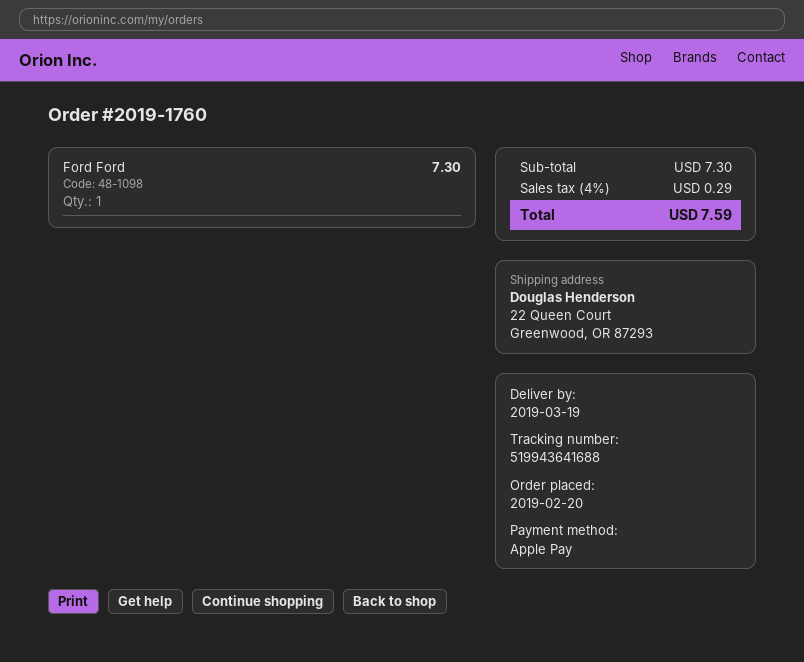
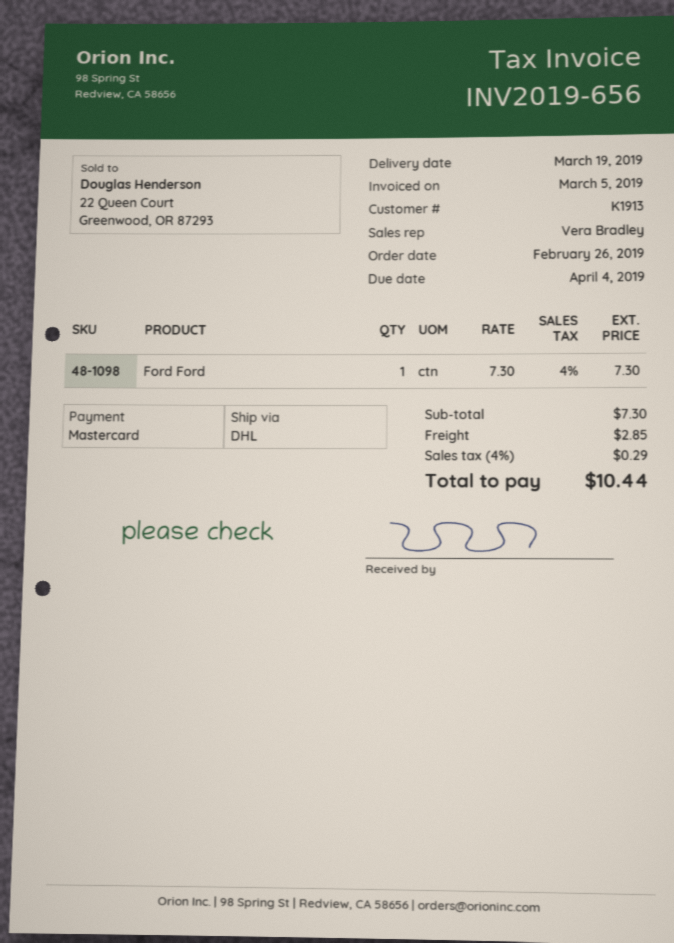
order date: 2019-02-20 -> 2019-02-26
payment method: Apple Pay -> Mastercard
shipping: none -> 2.85
total: 7.59 -> 10.44

